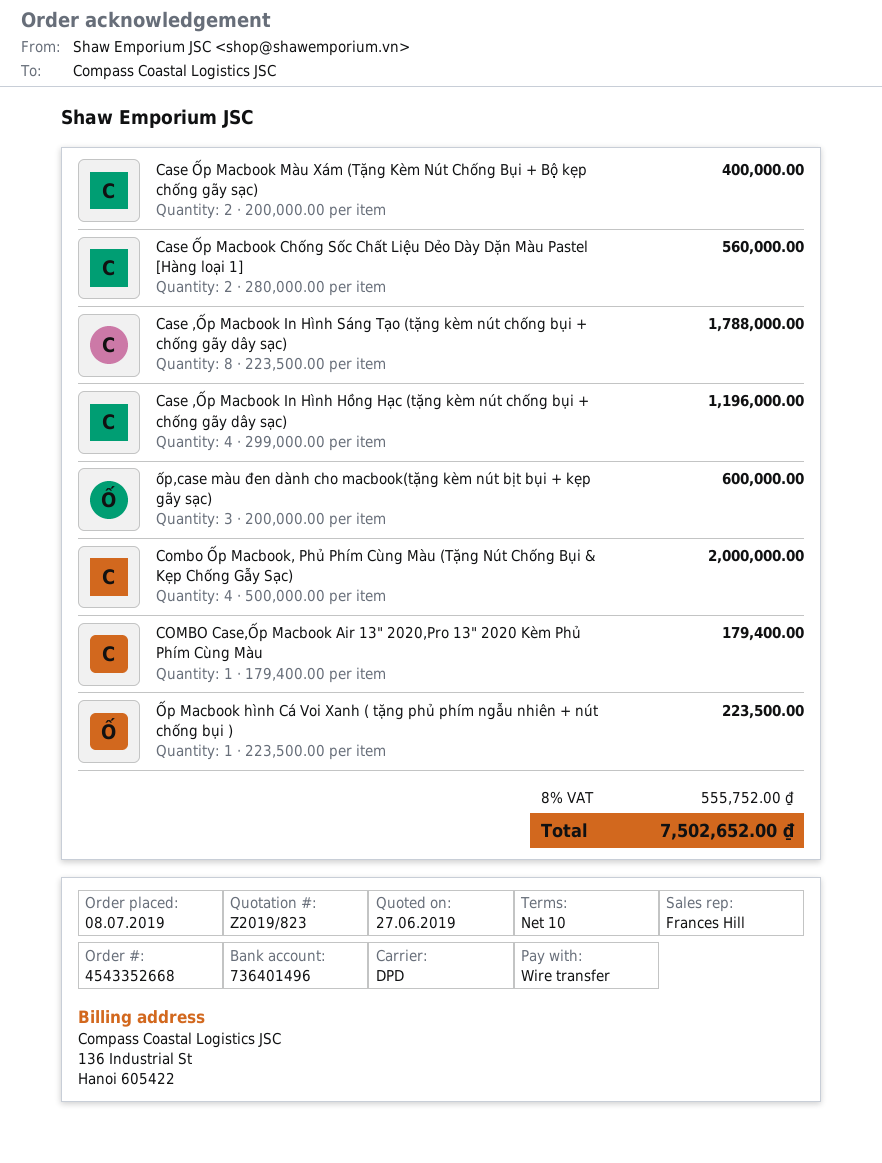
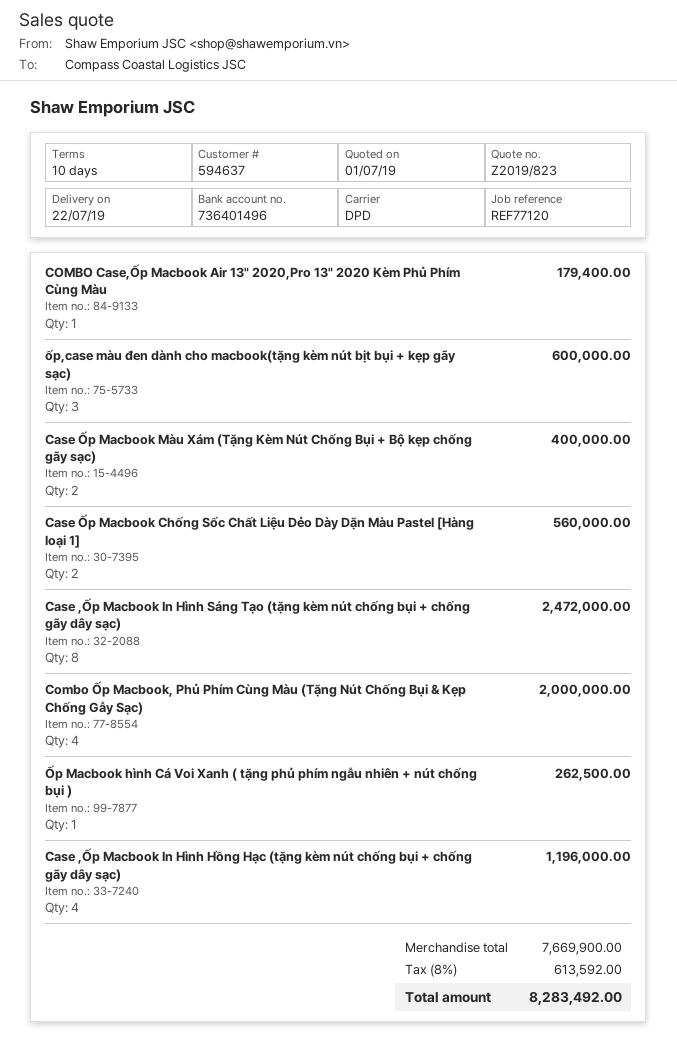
quote date: 2019-06-27 -> 2019-07-01
Case ,Ốp Macbook In Hình Sáng Tạo (tặng kèm nút chống bụi + chống gãy dây sạc): 8 for 1788000.00 -> 8 for 2472000.00
Ốp Macbook hình Cá Voi Xanh ( tặng phủ phím ngẫu nhiên + nút chống bụi ): 1 for 223500.00 -> 1 for 262500.00
tax: 8% = 555752.00 -> 8% = 613592.00
total: 7502652.00 -> 8283492.00

